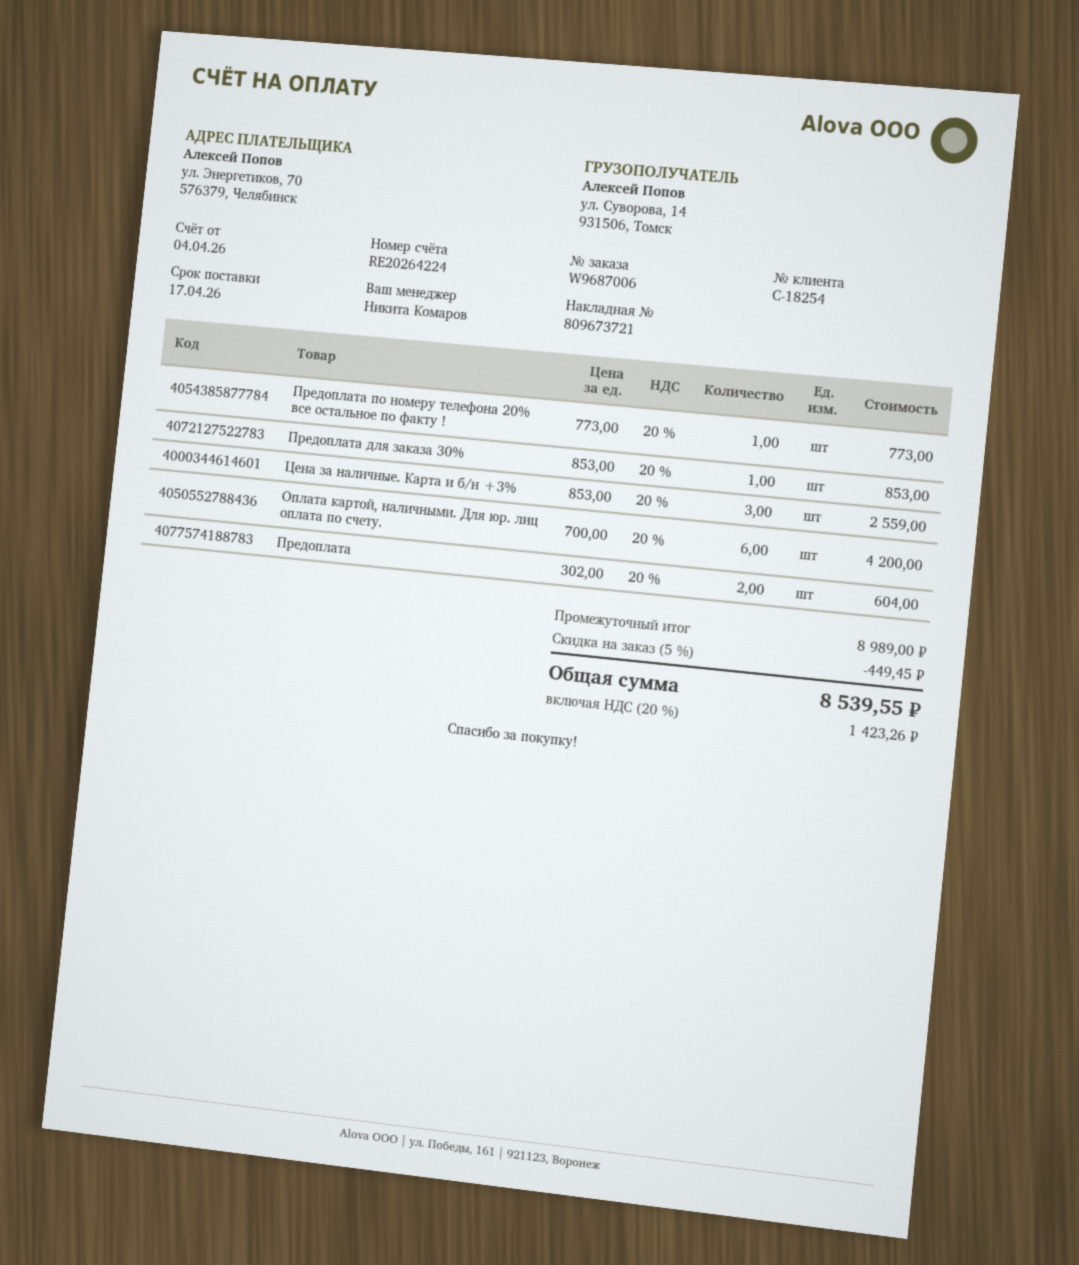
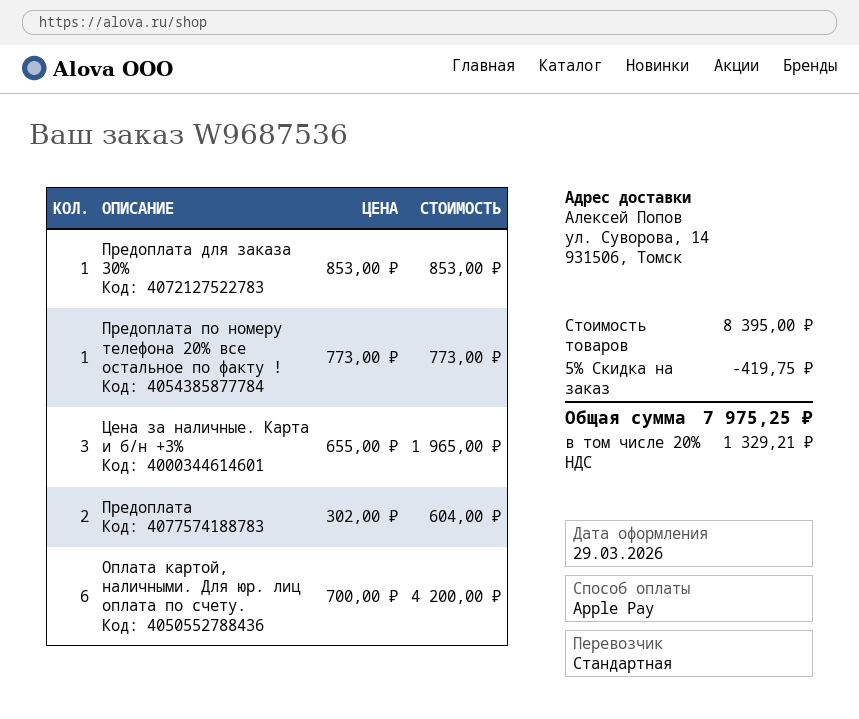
order number: W9687006 -> W9687536
Цена за наличные. Карта и б/н +3%: 3 x 853.00 = 2559.00 -> 3 x 655.00 = 1965.00
subtotal: 8989.00 -> 8395.00
discount: 5% = 449.45 -> 5% = 419.75
tax: 20% = 1423.26 -> 20% = 1329.21
total: 8539.55 -> 7975.25

